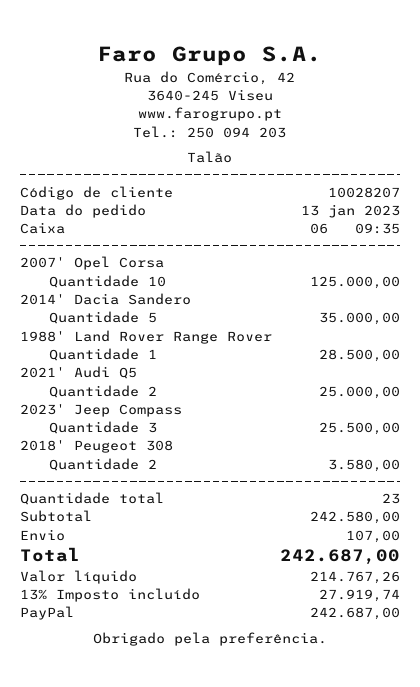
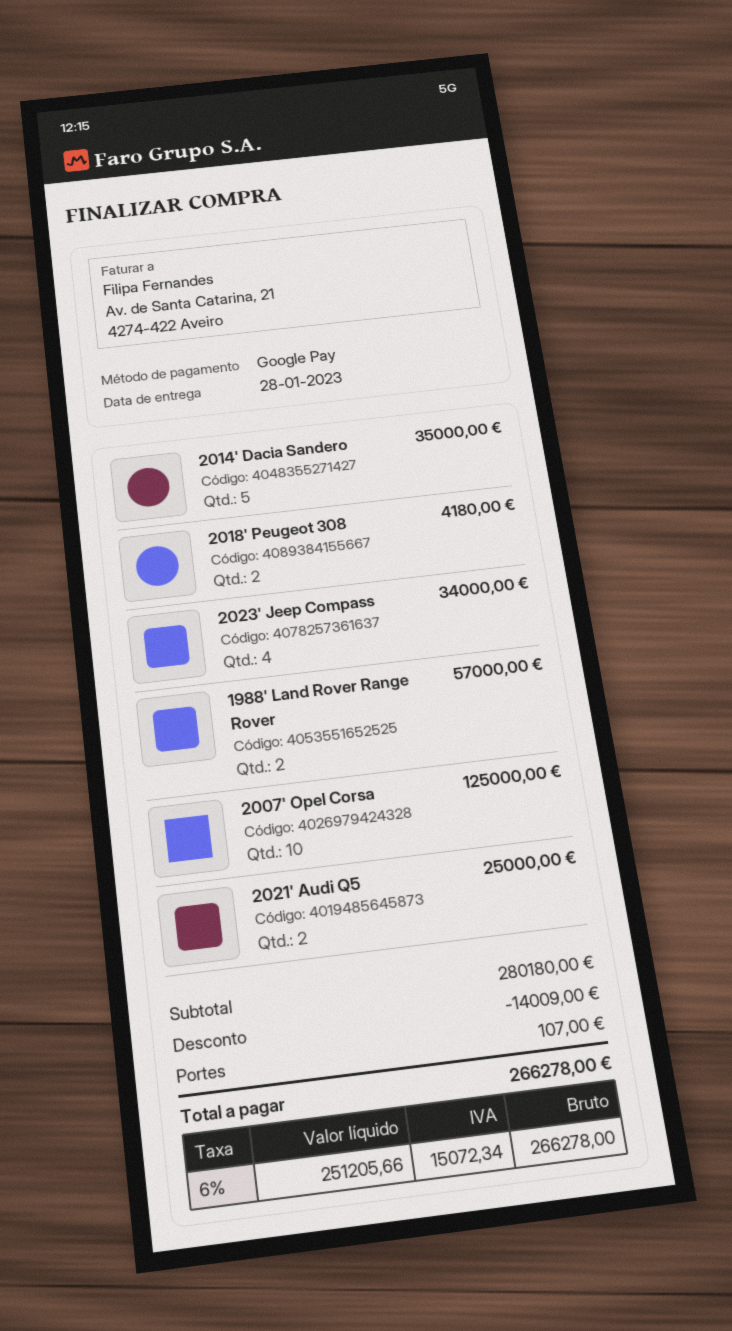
payment method: PayPal -> Google Pay
1988' Land Rover Range Rover: 1 for 28500.00 -> 2 for 57000.00
2023' Jeep Compass: 3 for 25500.00 -> 4 for 34000.00
2018' Peugeot 308: 2 for 3580.00 -> 2 for 4180.00
subtotal: 242580.00 -> 280180.00
discount: none -> 14009.00
net: 214767.26 -> 251205.66
tax: 13% = 27919.74 -> 6% = 15072.34
total: 242687.00 -> 266278.00

